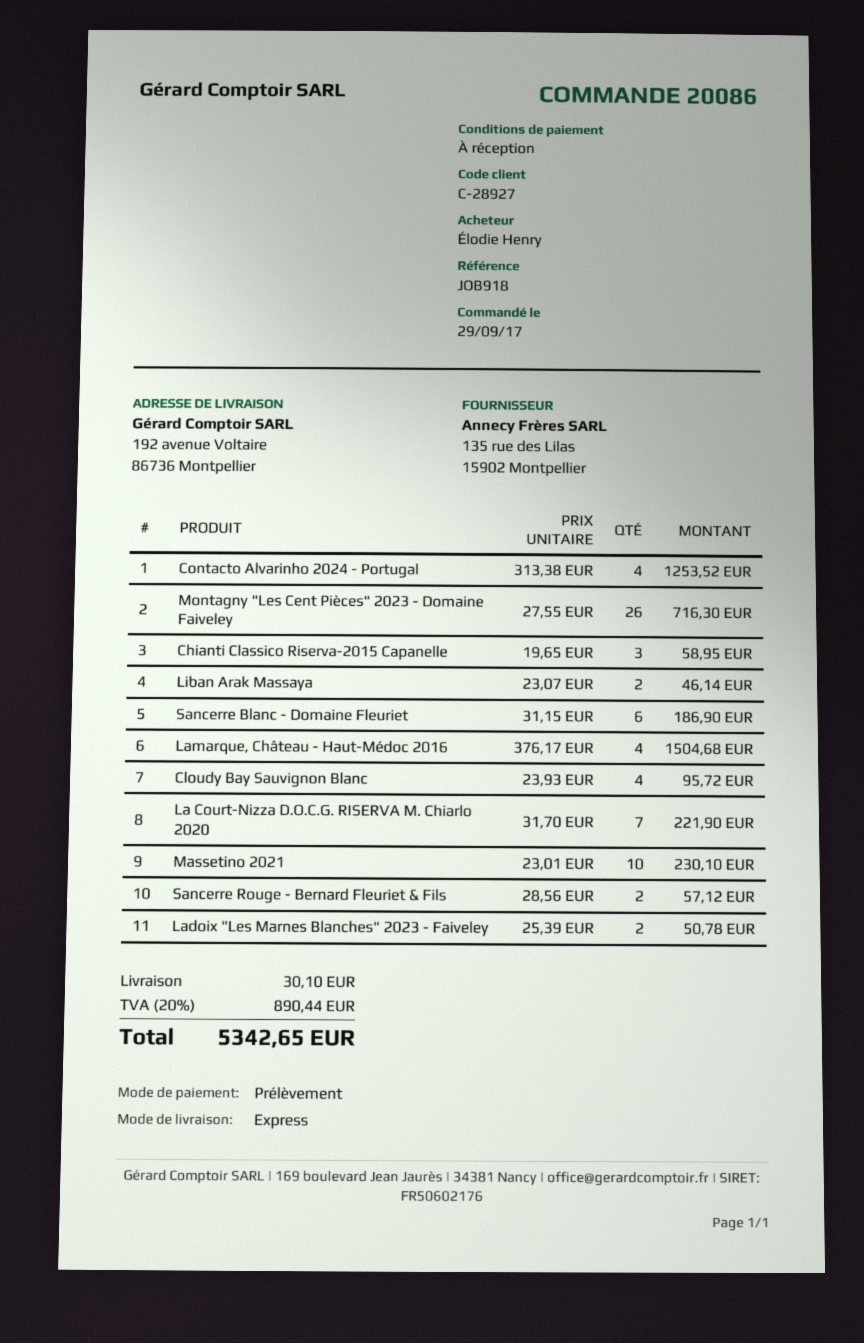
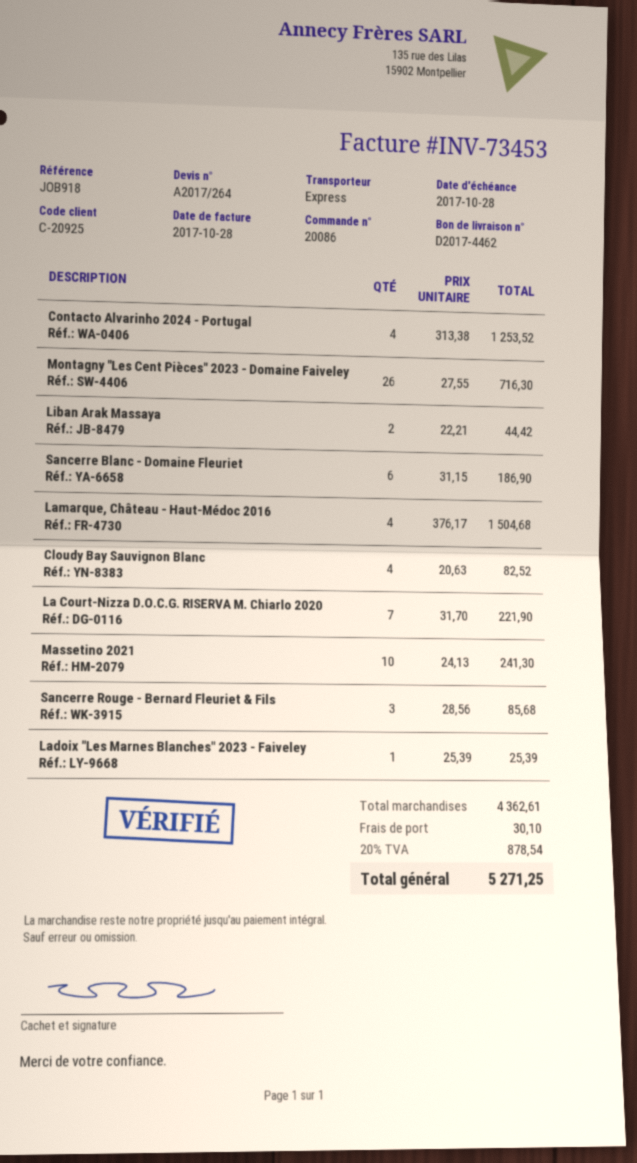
customer number: C-28927 -> C-20925
Chianti Classico Riserva-2015 Capanelle: 3 x 19.65 = 58.95 -> none
Liban Arak Massaya: 2 x 23.07 = 46.14 -> 2 x 22.21 = 44.42
Cloudy Bay Sauvignon Blanc: 4 x 23.93 = 95.72 -> 4 x 20.63 = 82.52
Massetino 2021: 10 x 23.01 = 230.10 -> 10 x 24.13 = 241.30
Sancerre Rouge - Bernard Fleuriet & Fils: 2 x 28.56 = 57.12 -> 3 x 28.56 = 85.68
Ladoix "Les Marnes Blanches" 2023 - Faiveley: 2 x 25.39 = 50.78 -> 1 x 25.39 = 25.39
tax: 20% = 890.44 -> 20% = 878.54
total: 5342.65 -> 5271.25

